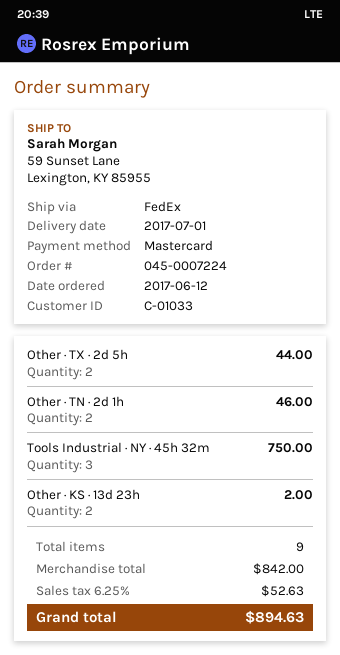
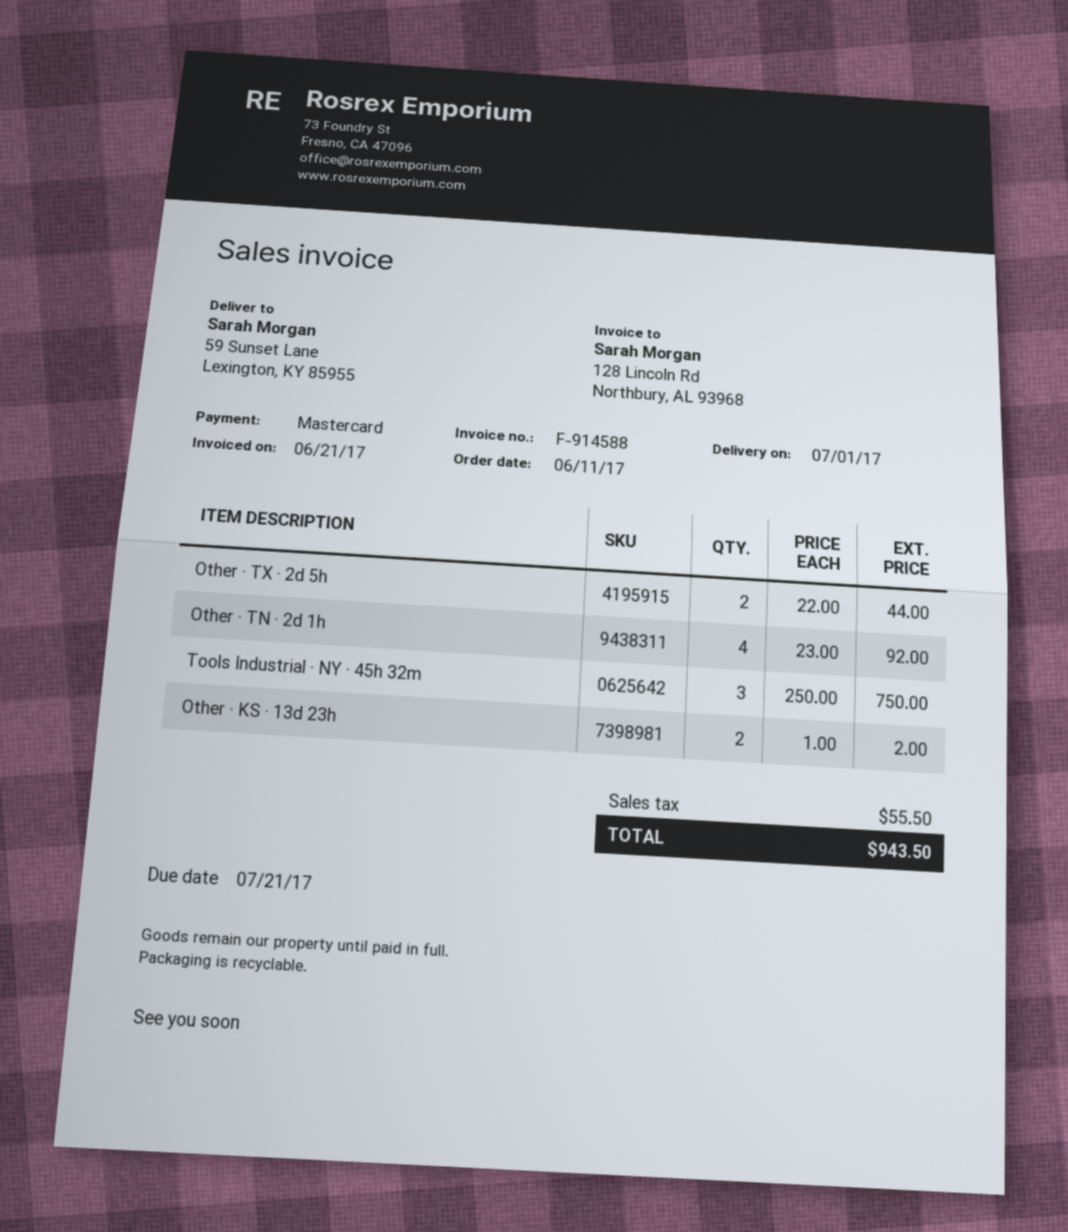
order date: 2017-06-12 -> 2017-06-11
Other · TN · 2d 1h: 2 for 46.00 -> 4 for 92.00
tax: 52.63 -> 55.50
total: 894.63 -> 943.50

